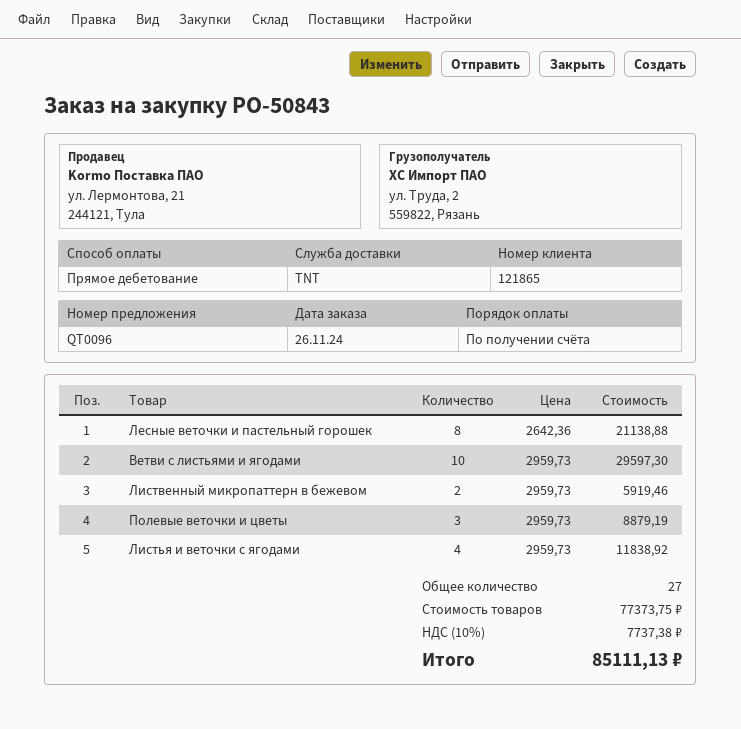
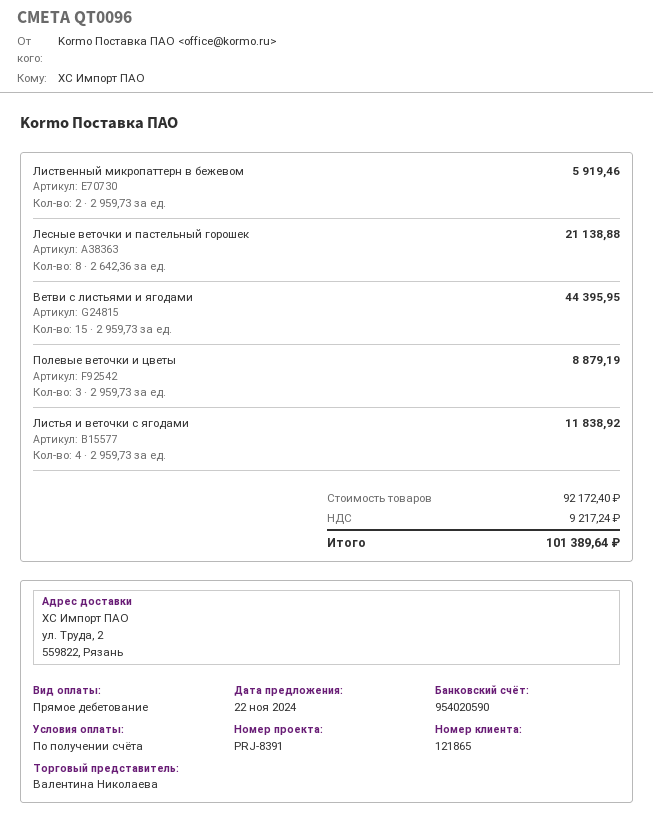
Ветви с листьями и ягодами: 10 x 2959.73 = 29597.30 -> 15 x 2959.73 = 44395.95
subtotal: 77373.75 -> 92172.40
tax: 7737.38 -> 9217.24
total: 85111.13 -> 101389.64

